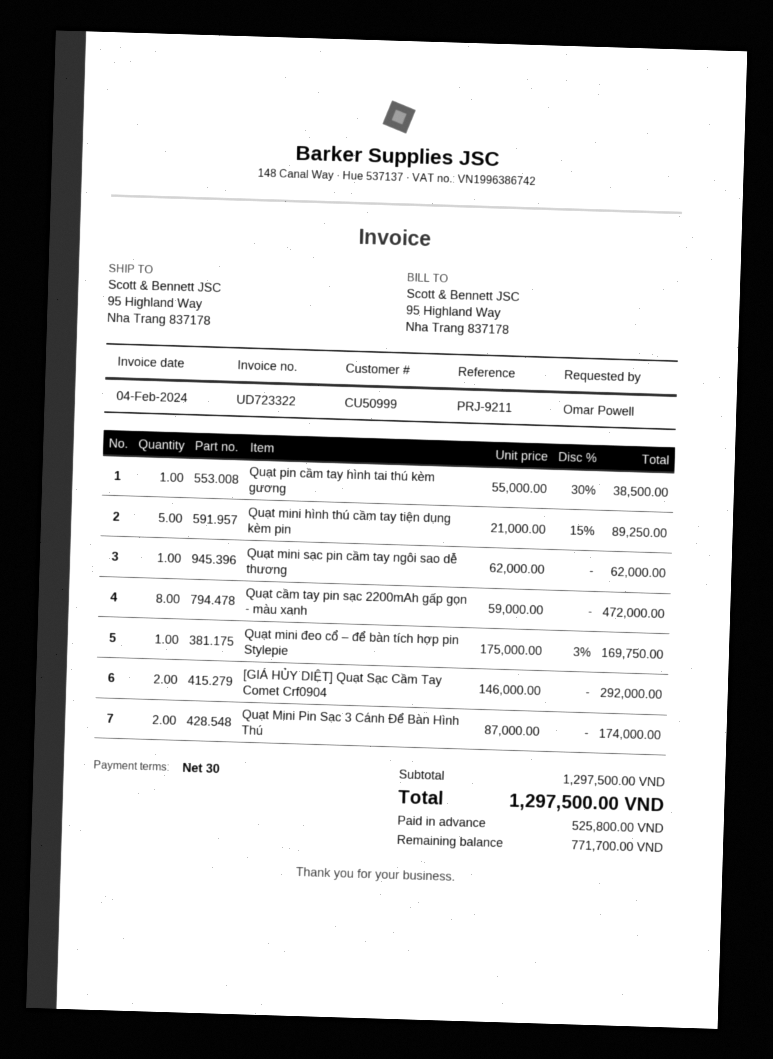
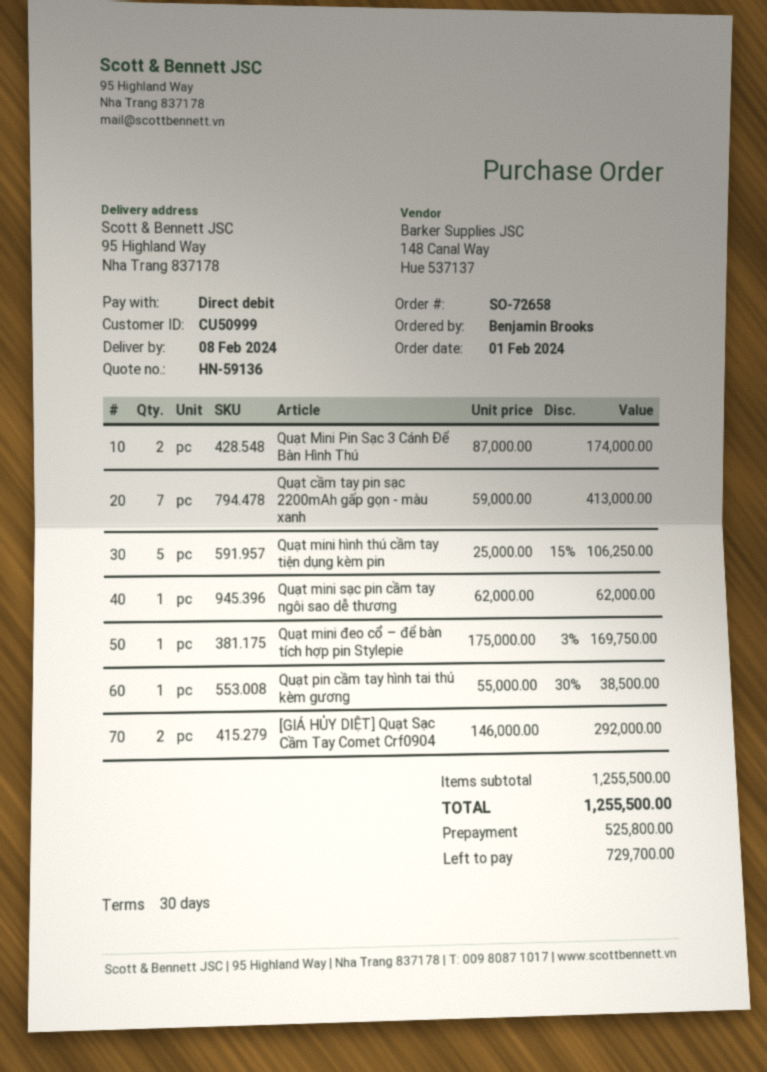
ordered by: Omar Powell -> Benjamin Brooks
Quạt mini hình thú cầm tay tiện dụng kèm pin: 5 x 21000.00 - 15% = 89250.00 -> 5 x 25000.00 - 15% = 106250.00
Quạt cầm tay pin sạc 2200mAh gấp gọn - màu xanh: 8 x 59000.00 = 472000.00 -> 7 x 59000.00 = 413000.00
subtotal: 1297500.00 -> 1255500.00
total: 1297500.00 -> 1255500.00
balance: 771700.00 -> 729700.00

